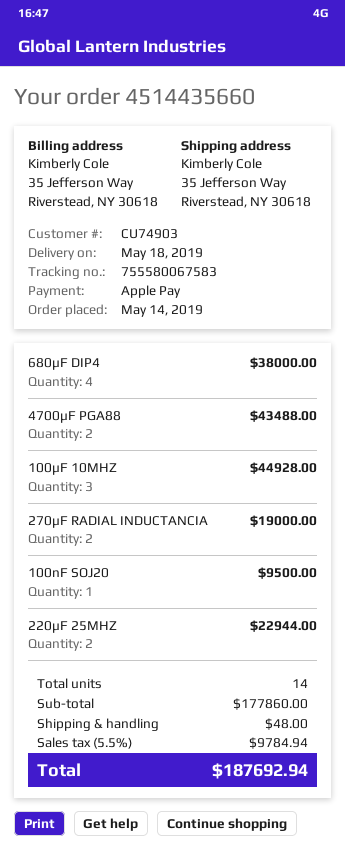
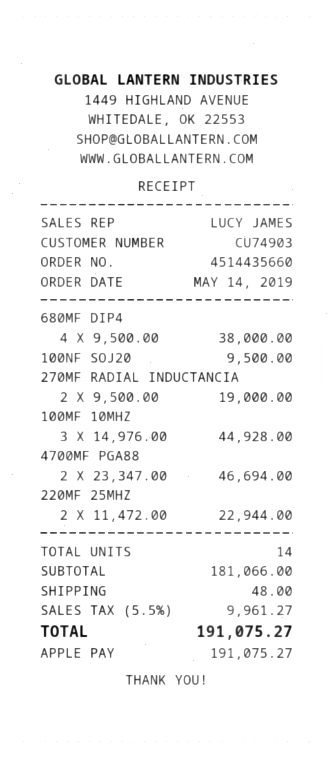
4700µF PGA88: 2 for 43488.00 -> 2 for 46694.00
subtotal: 177860.00 -> 181066.00
tax: 5.5% = 9784.94 -> 5.5% = 9961.27
total: 187692.94 -> 191075.27

